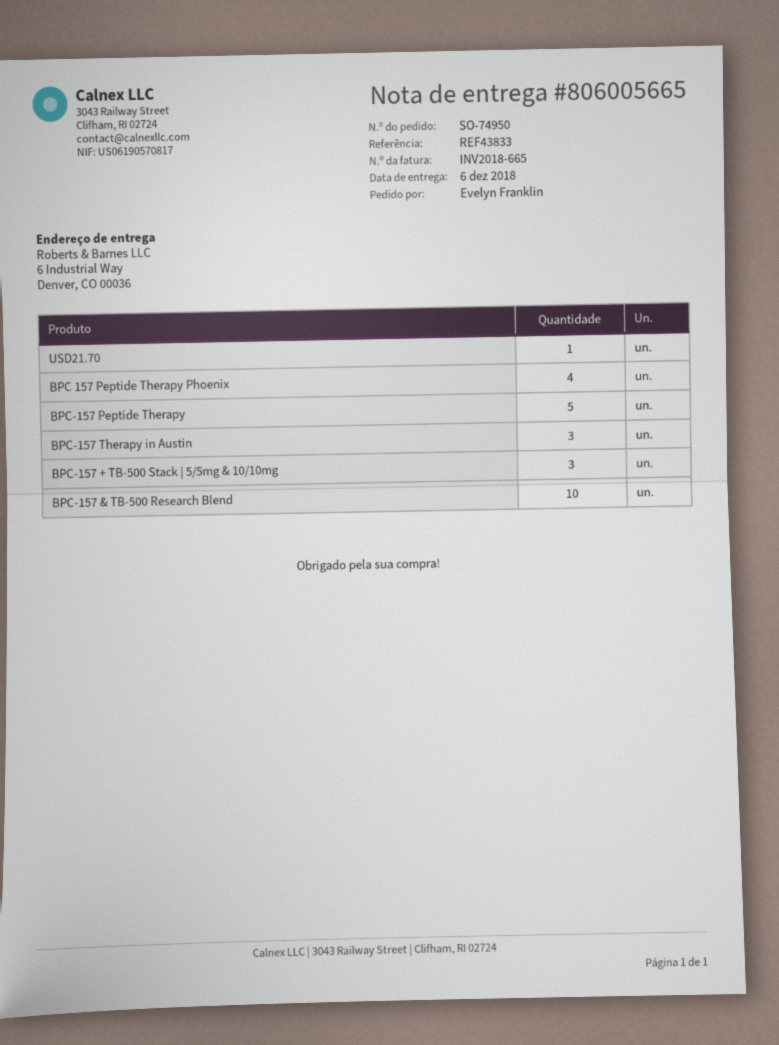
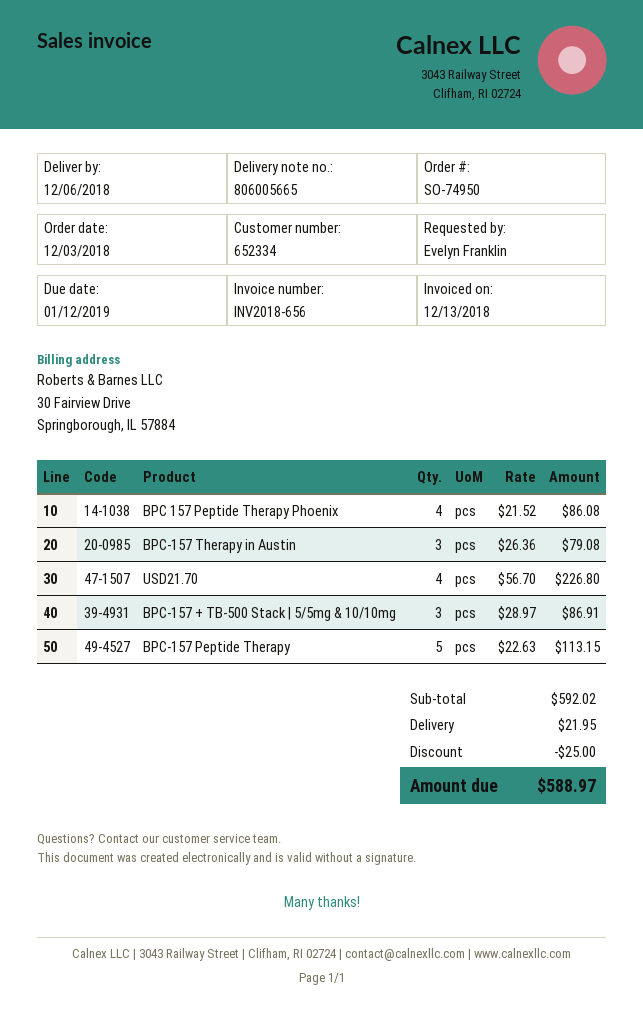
invoice number: INV2018-665 -> INV2018-656
USD21.70: 1 -> 4
BPC-157 & TB-500 Research Blend: 10 -> none

